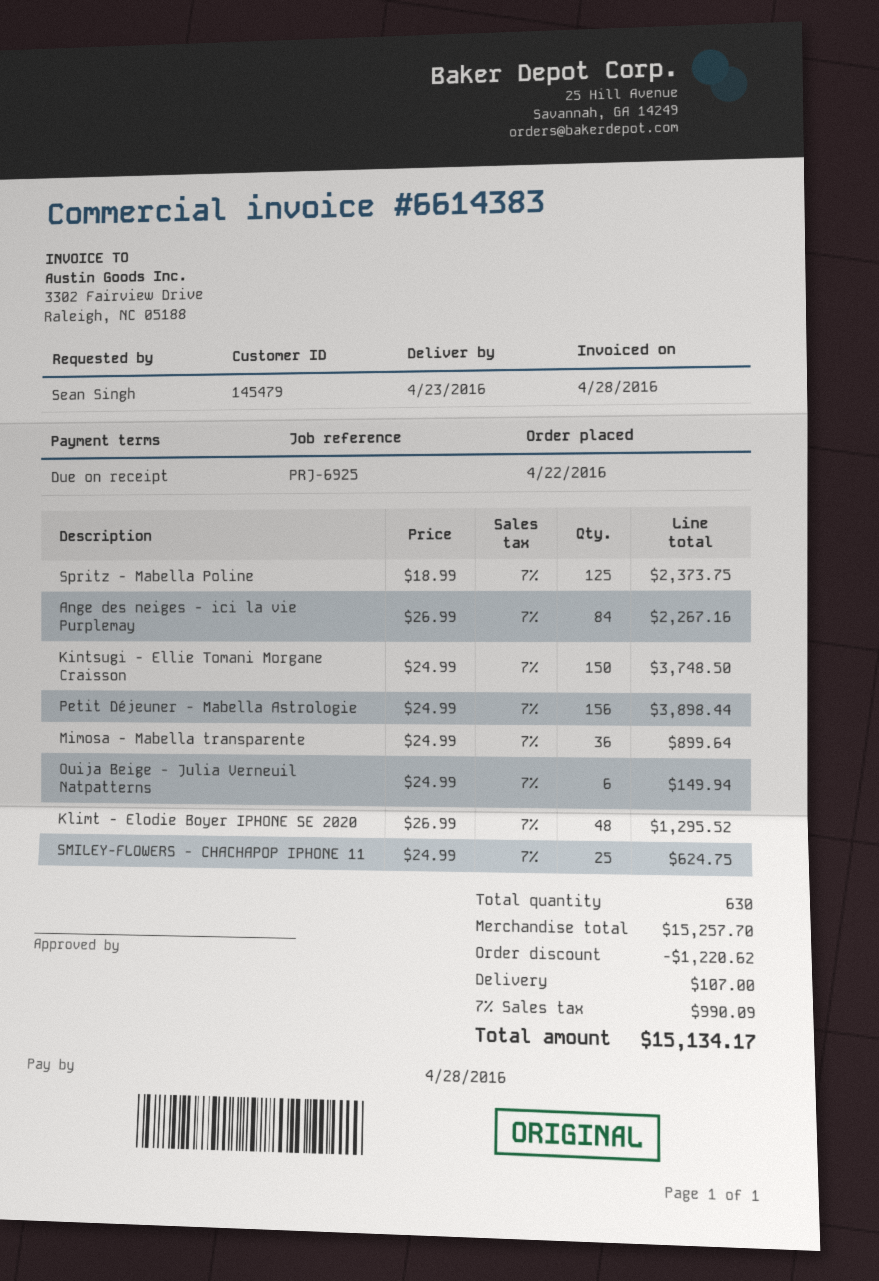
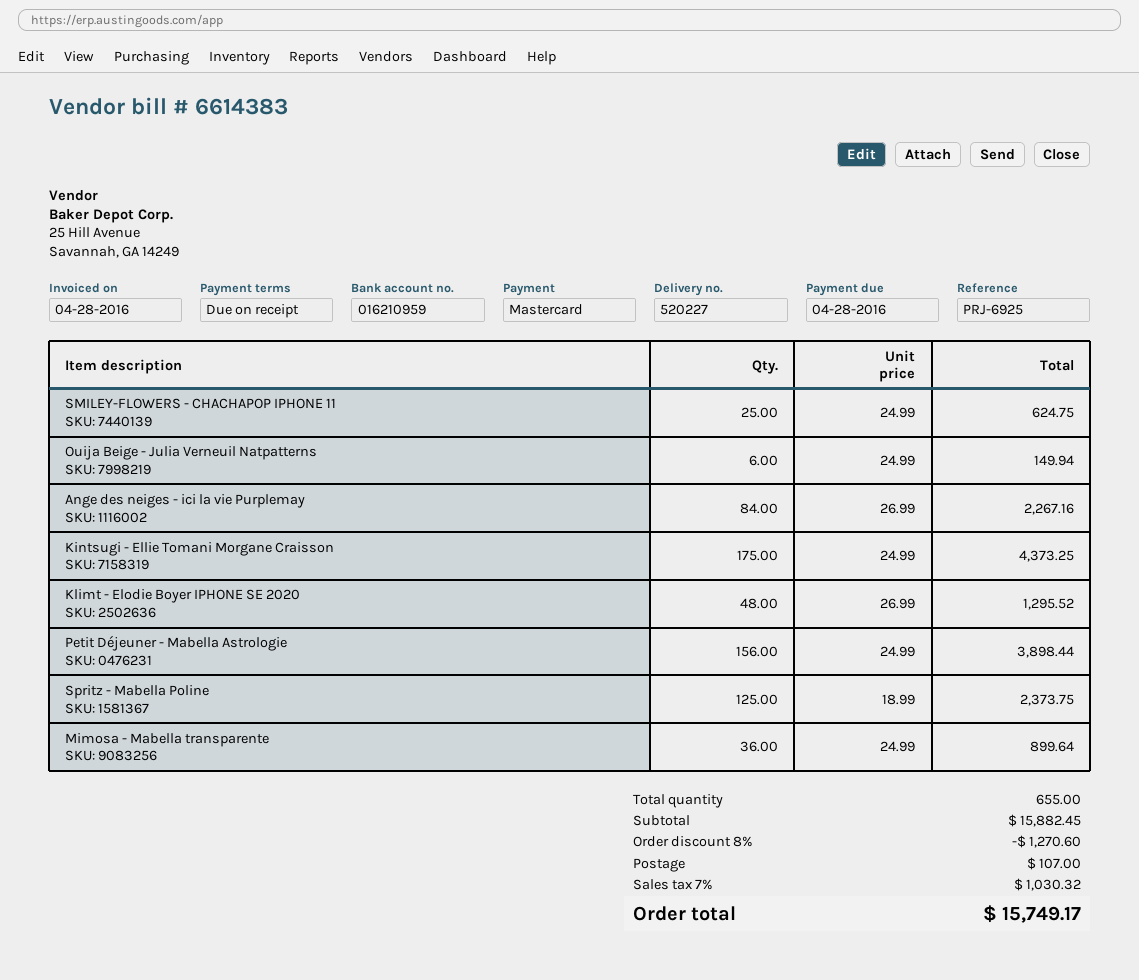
Kintsugi - Ellie Tomani Morgane Craisson: 150 x 24.99 = 3748.50 -> 175 x 24.99 = 4373.25
total quantity: 630 -> 655
subtotal: 15257.70 -> 15882.45
discount: 1220.62 -> 1270.60
tax: 7% = 990.09 -> 7% = 1030.32
total: 15134.17 -> 15749.17

